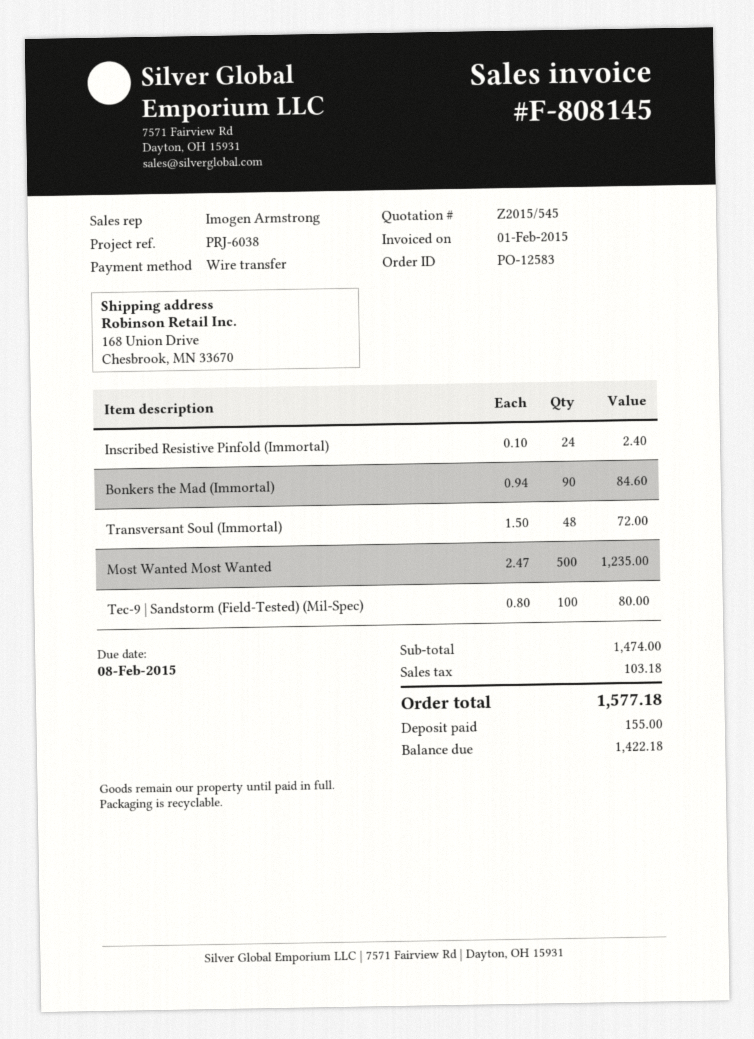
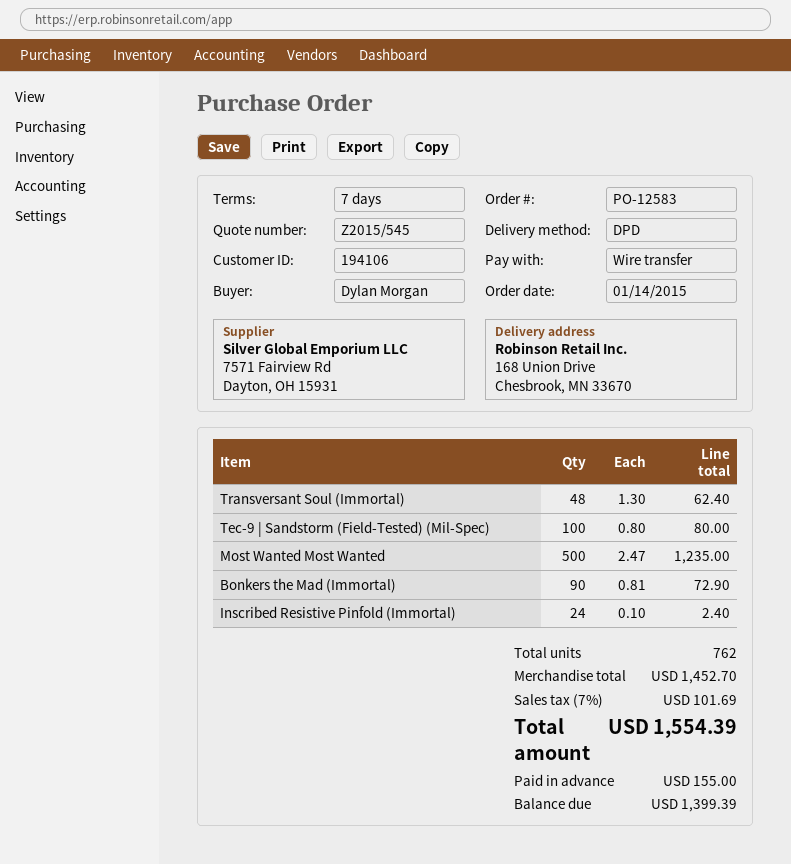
Bonkers the Mad (Immortal): 90 x 0.94 = 84.60 -> 90 x 0.81 = 72.90
Transversant Soul (Immortal): 48 x 1.50 = 72.00 -> 48 x 1.30 = 62.40
subtotal: 1474.00 -> 1452.70
tax: 103.18 -> 101.69
total: 1577.18 -> 1554.39
balance: 1422.18 -> 1399.39

